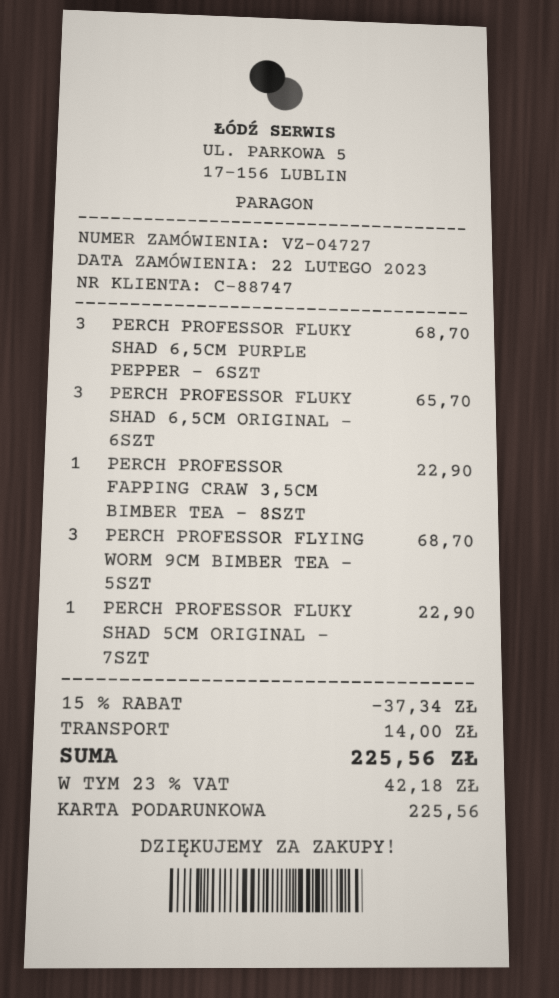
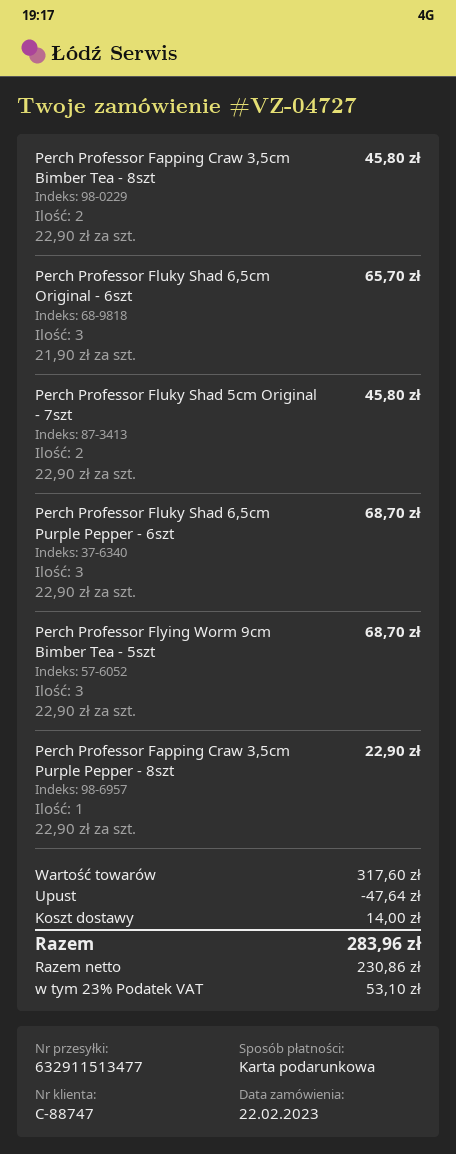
PERCH PROFESSOR FAPPING CRAW 3,5CM BIMBER TEA - 8SZT: 1 for 22.90 -> 2 for 45.80
PERCH PROFESSOR FLUKY SHAD 5CM ORIGINAL - 7SZT: 1 for 22.90 -> 2 for 45.80
Perch Professor Fapping Craw 3,5cm Purple Pepper - 8szt: none -> 1 for 22.90
discount: 37.34 -> 47.64
tax: 23% = 42.18 -> 23% = 53.10
total: 225.56 -> 283.96

